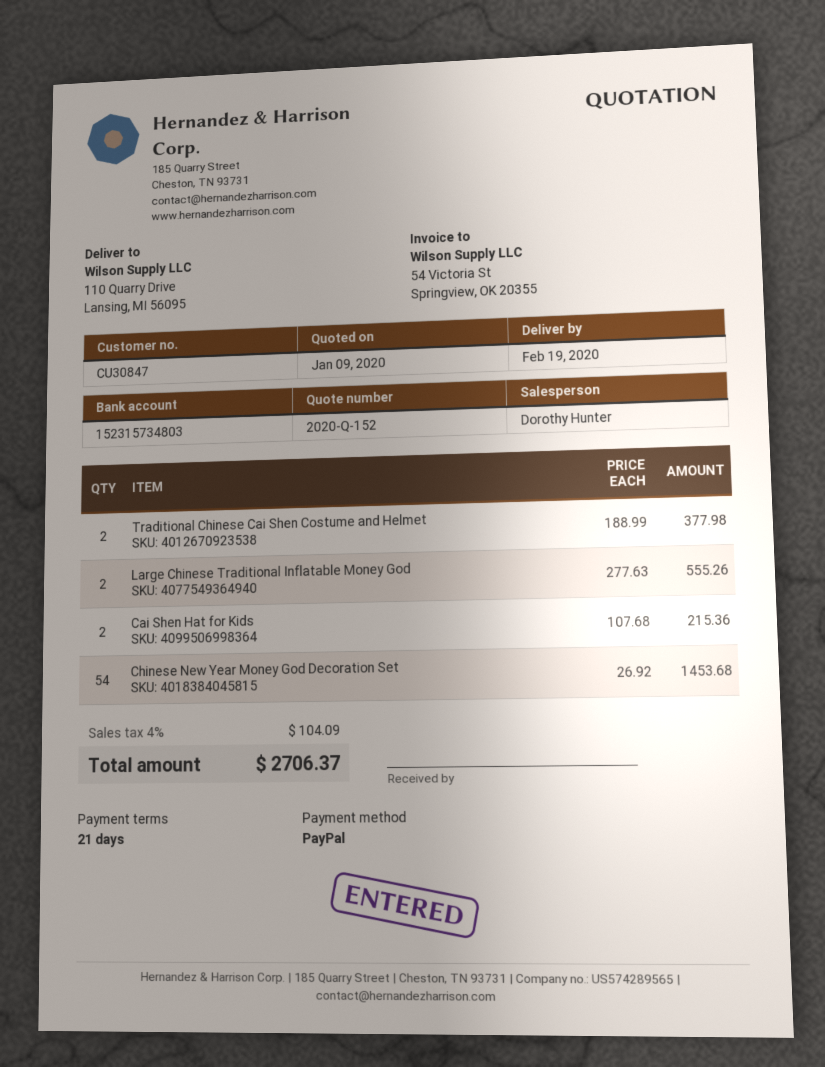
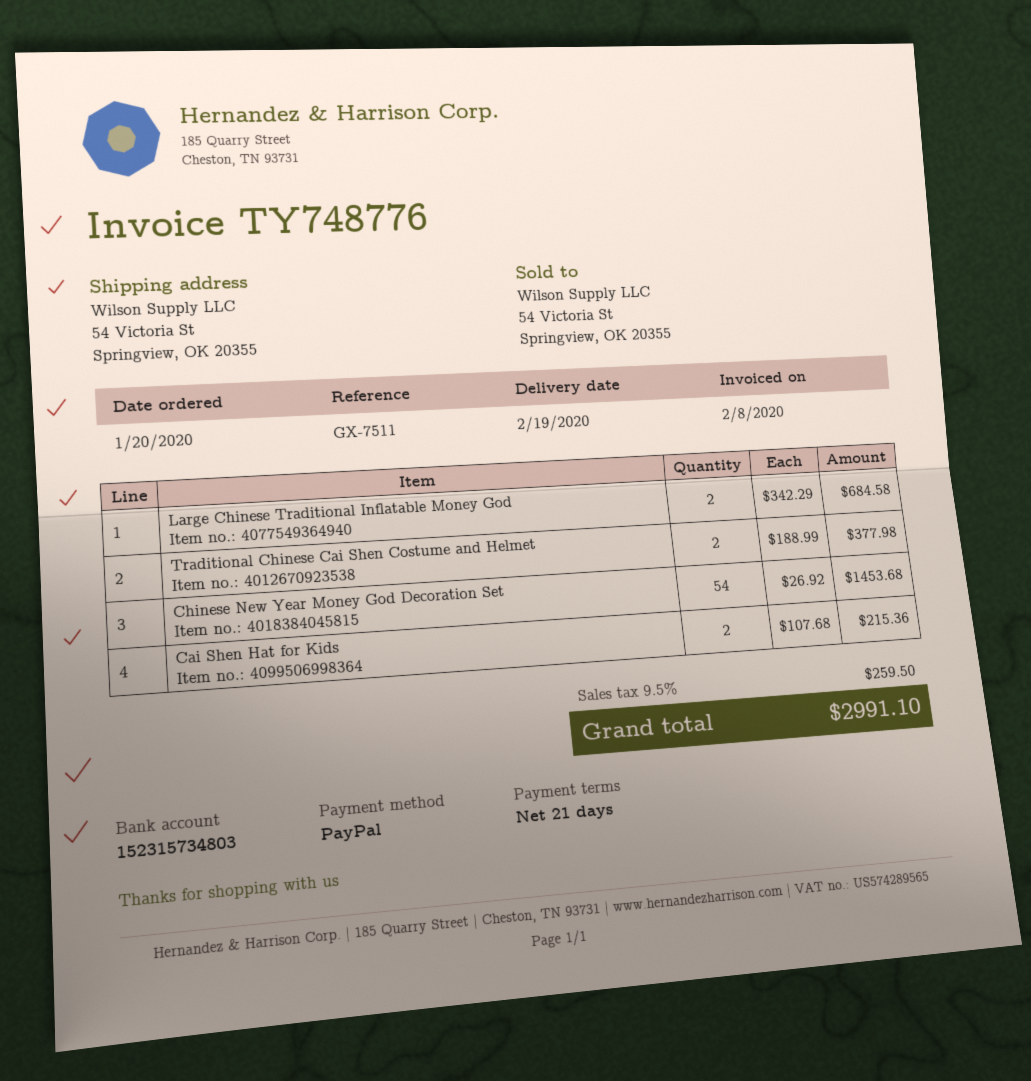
ship to: 110 Quarry Drive, Lansing, MI 56095 -> 54 Victoria St, Springview, OK 20355
Large Chinese Traditional Inflatable Money God: 2 x 277.63 = 555.26 -> 2 x 342.29 = 684.58
tax: 4% = 104.09 -> 9.5% = 259.50
total: 2706.37 -> 2991.10

